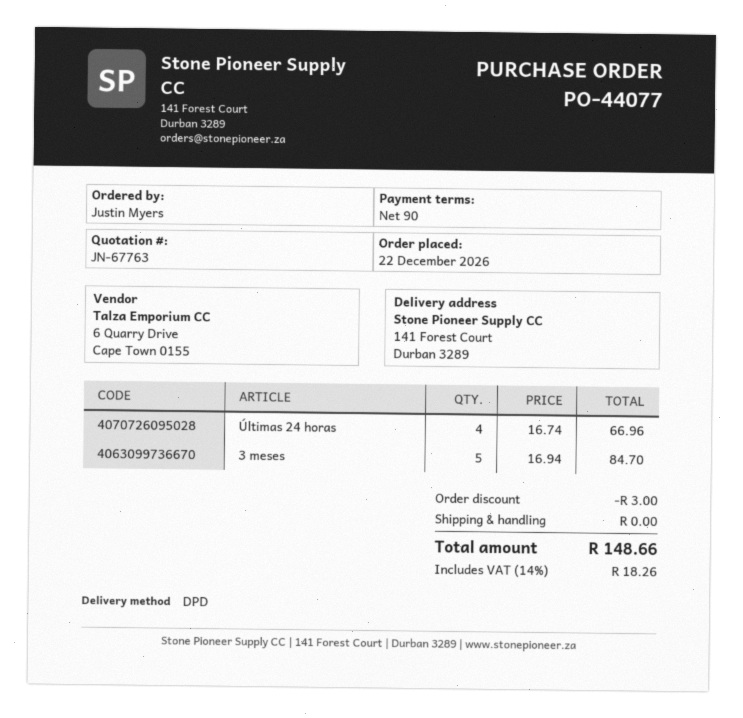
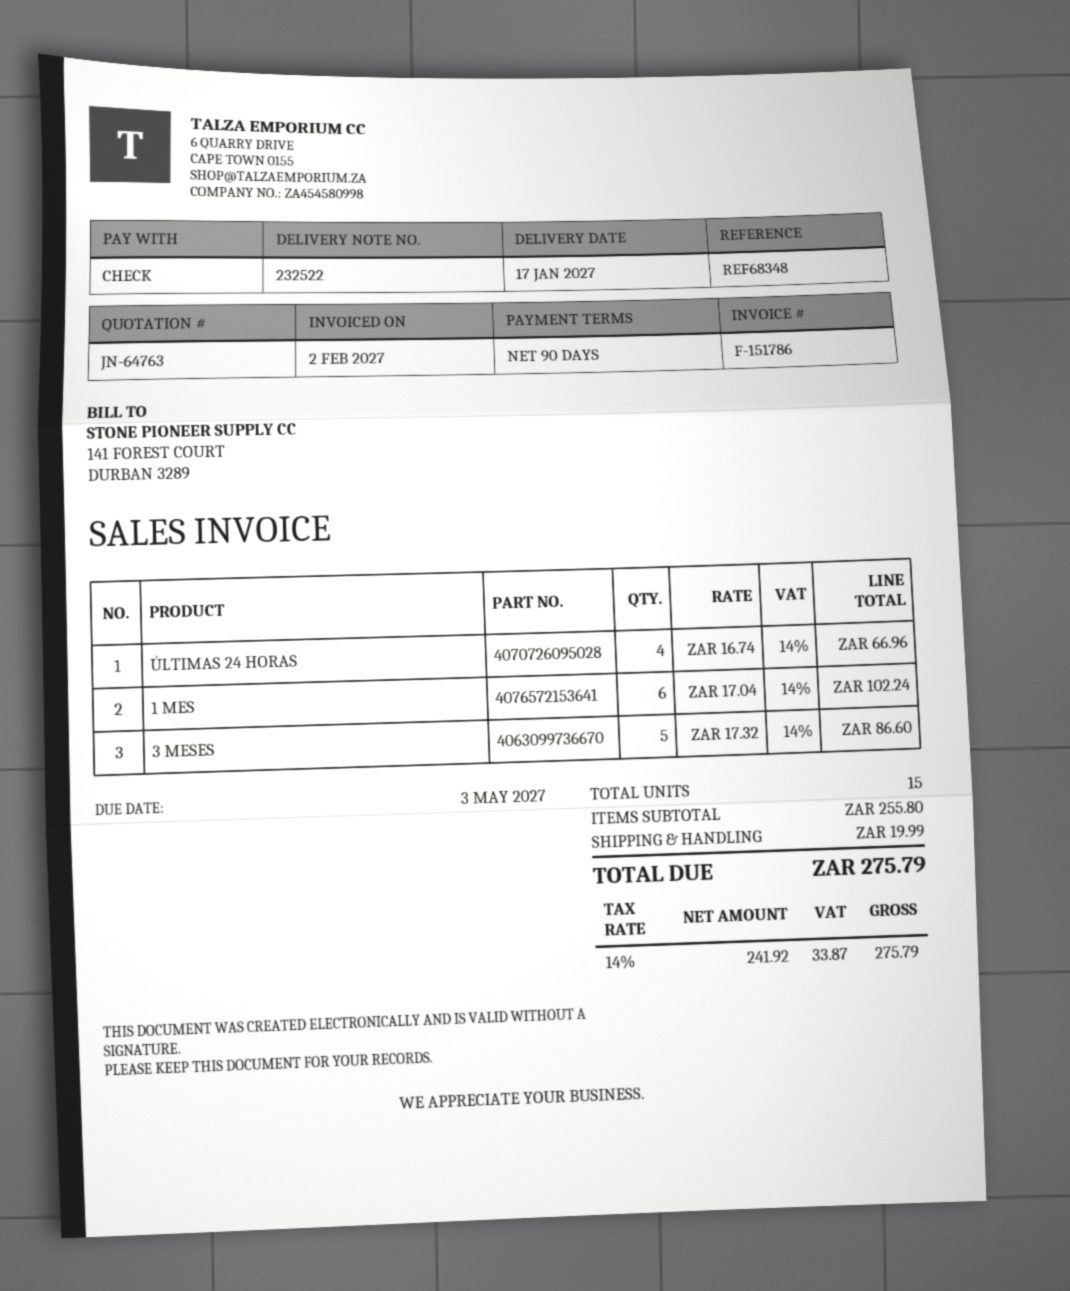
quote number: JN-67763 -> JN-64763
3 meses: 5 x 16.94 = 84.70 -> 5 x 17.32 = 86.60
1 MES: none -> 6 x 17.04 = 102.24
discount: 3.00 -> none
shipping: 0.00 -> 19.99
tax: 14% = 18.26 -> 14% = 33.87
total: 148.66 -> 275.79

